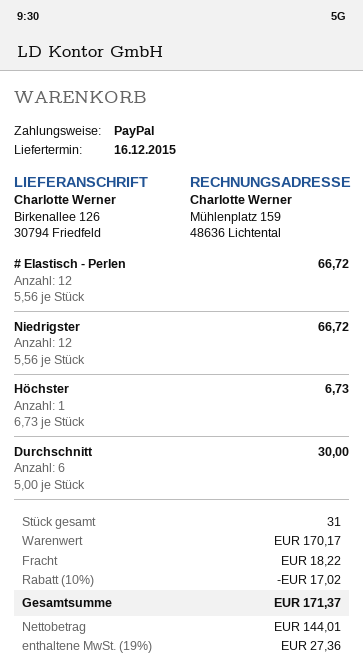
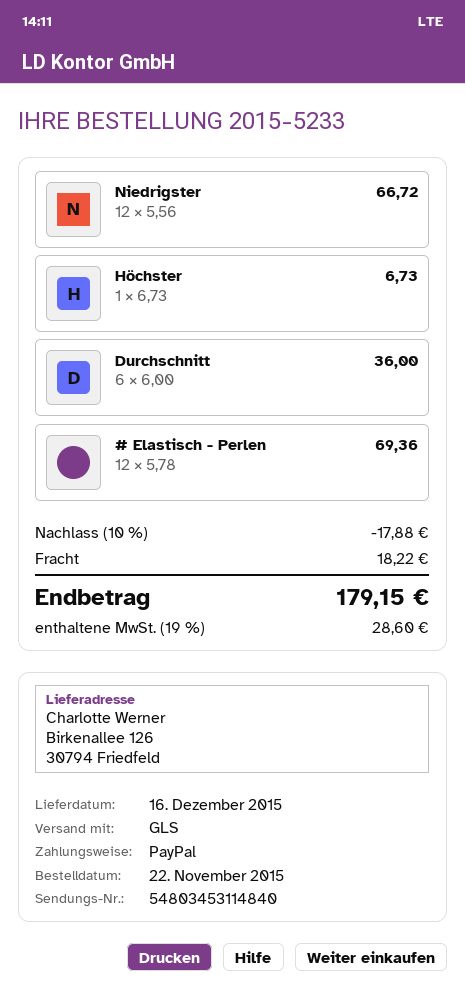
# Elastisch - Perlen: 12 x 5.56 = 66.72 -> 12 x 5.78 = 69.36
Durchschnitt: 6 x 5.00 = 30.00 -> 6 x 6.00 = 36.00
discount: 10% = 17.02 -> 10% = 17.88
tax: 19% = 27.36 -> 19% = 28.60
total: 171.37 -> 179.15

